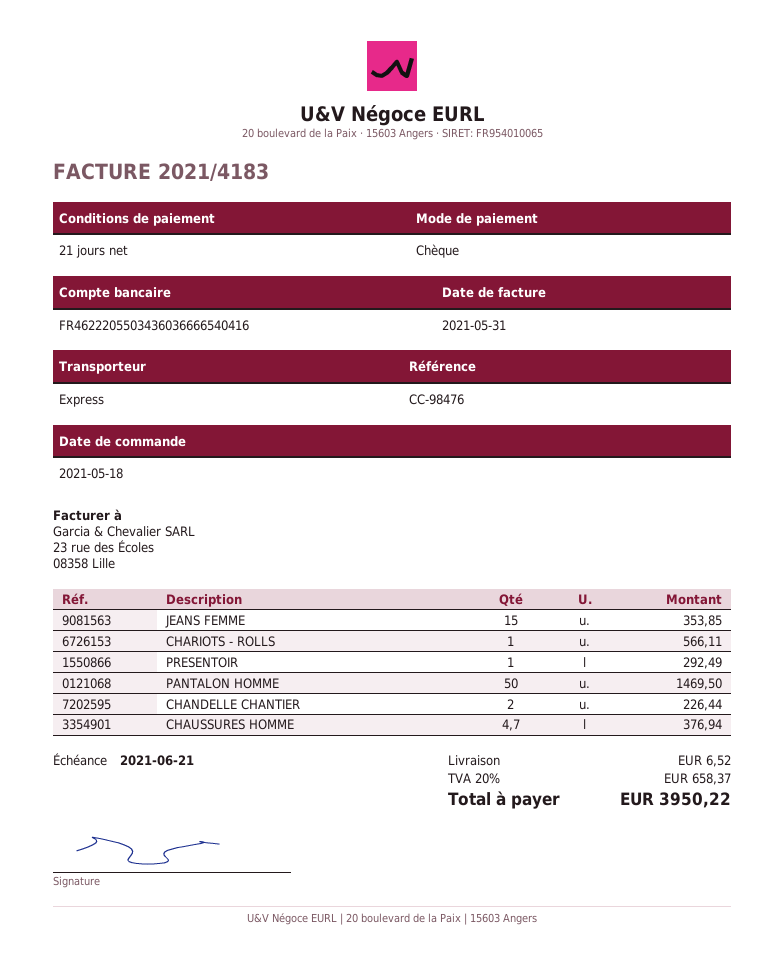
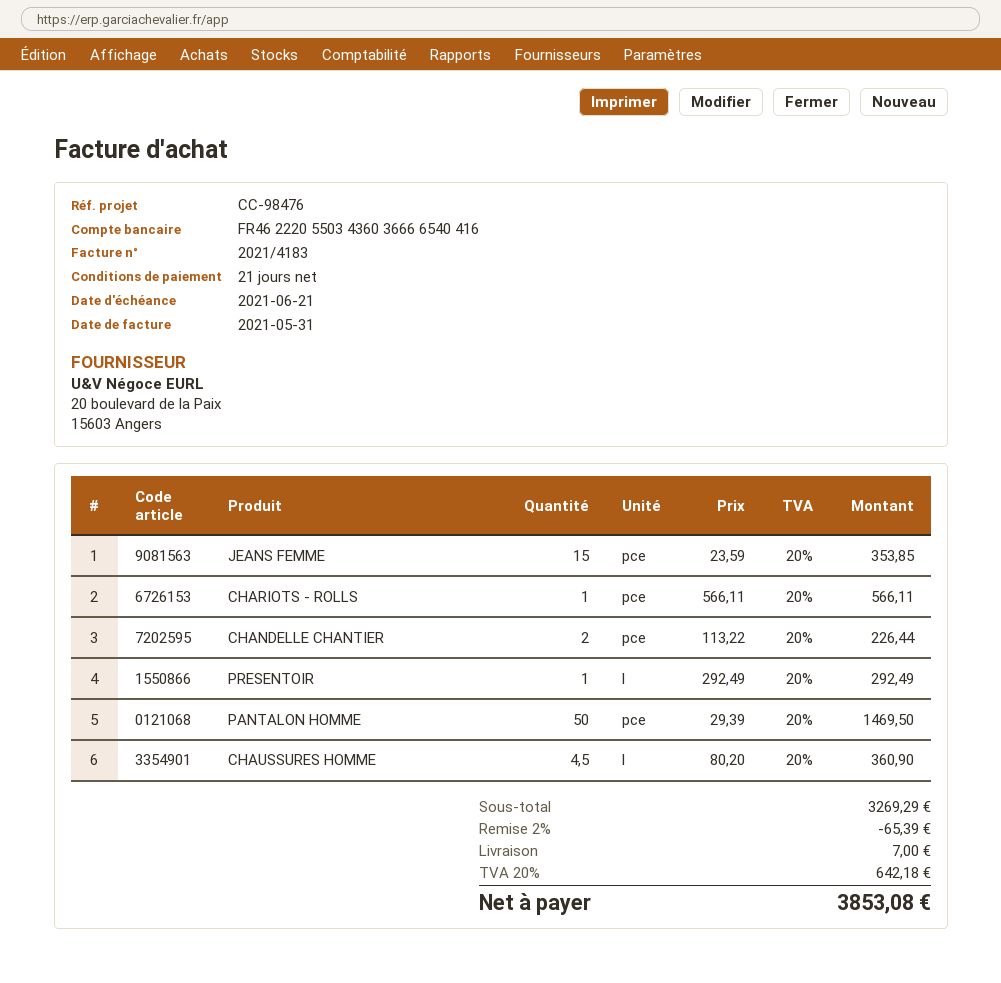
CHAUSSURES HOMME: 4.7 for 376.94 -> 4.5 for 360.90
discount: none -> 2% = 65.39
shipping: 6.52 -> 7.00
tax: 20% = 658.37 -> 20% = 642.18
total: 3950.22 -> 3853.08

